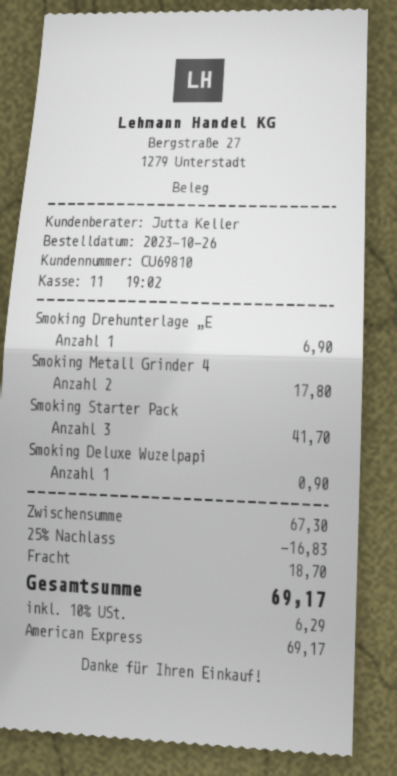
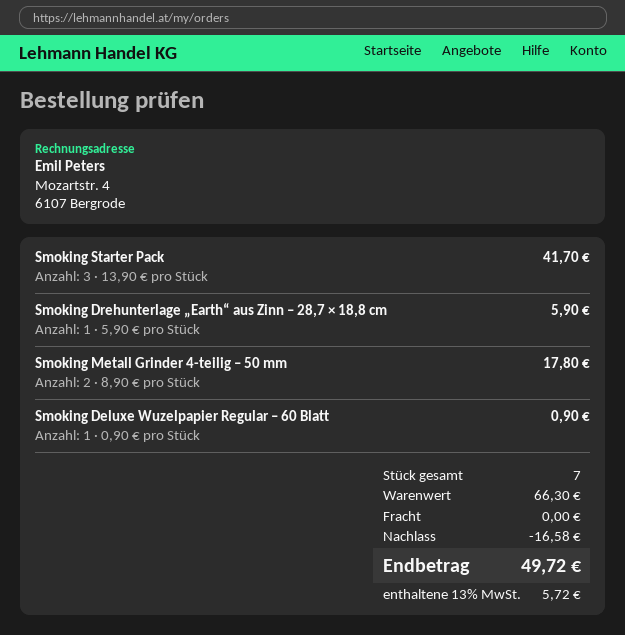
Smoking Drehunterlage „E: 1 for 6.90 -> 1 for 5.90
subtotal: 67.30 -> 66.30
discount: 16.83 -> 16.58
shipping: 18.70 -> 0.00
tax: 10% = 6.29 -> 13% = 5.72
total: 69.17 -> 49.72

